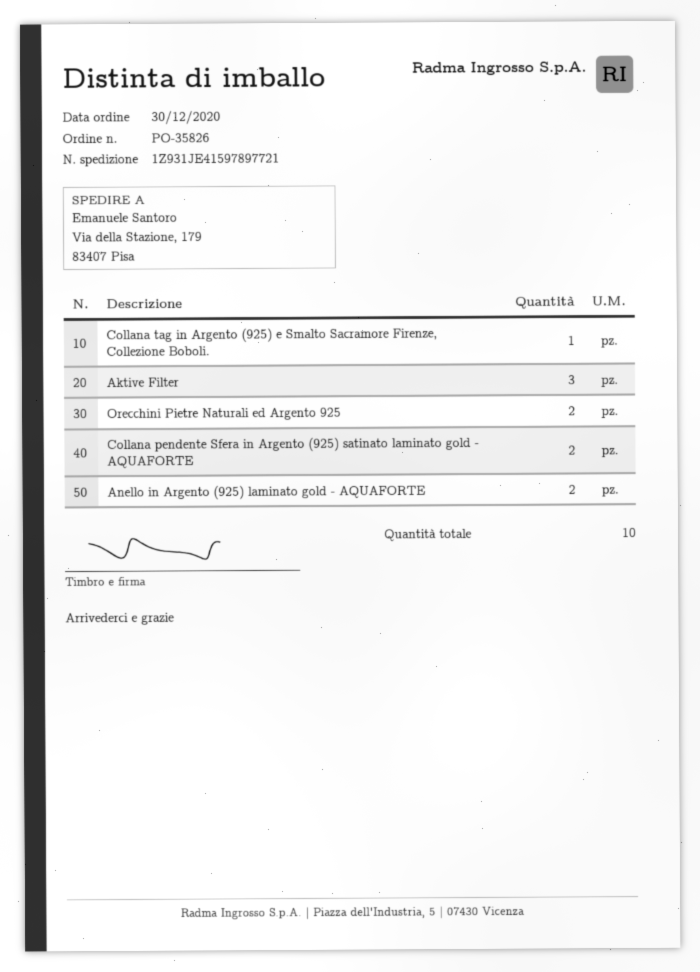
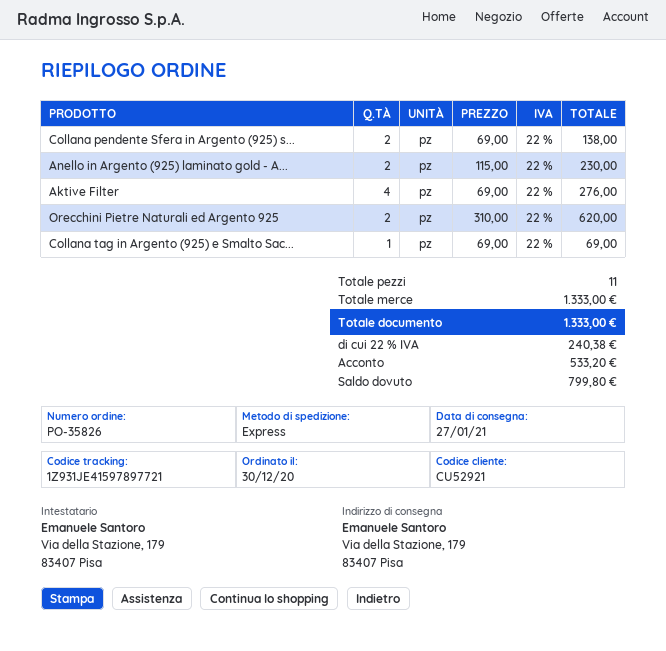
Aktive Filter: 3 -> 4
total quantity: 10 -> 11

